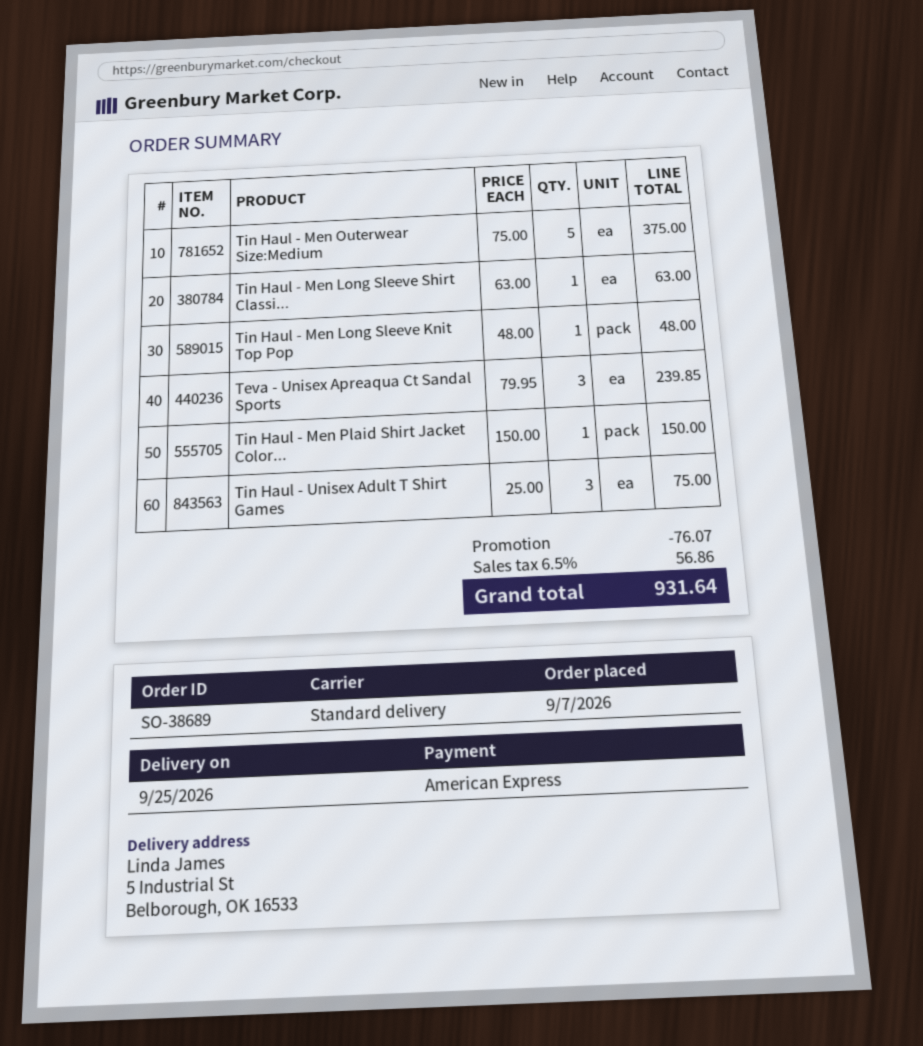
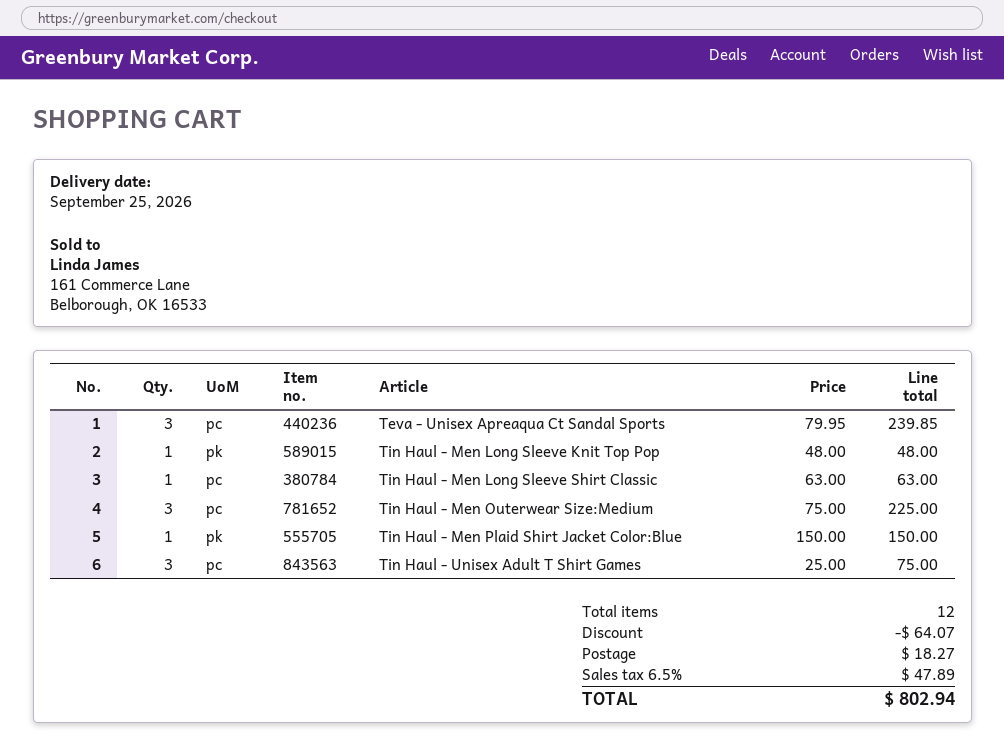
Tin Haul - Men Outerwear Size:Medium: 5 x 75.00 = 375.00 -> 3 x 75.00 = 225.00
discount: 76.07 -> 64.07
shipping: none -> 18.27
tax: 6.5% = 56.86 -> 6.5% = 47.89
total: 931.64 -> 802.94

